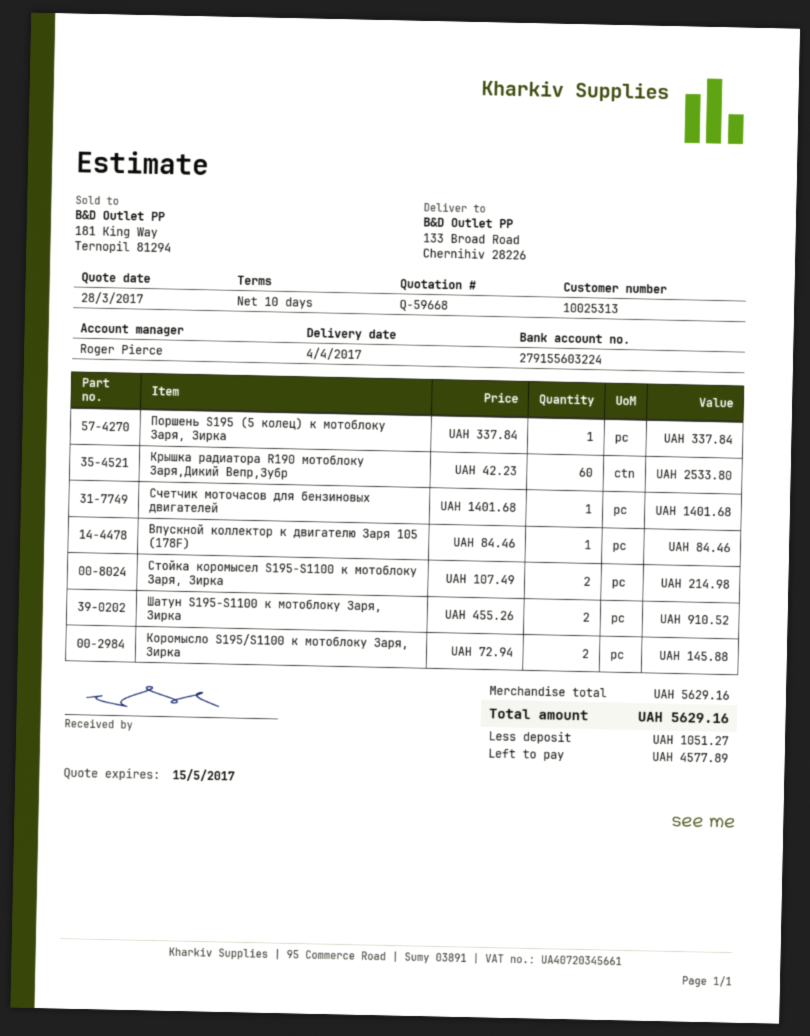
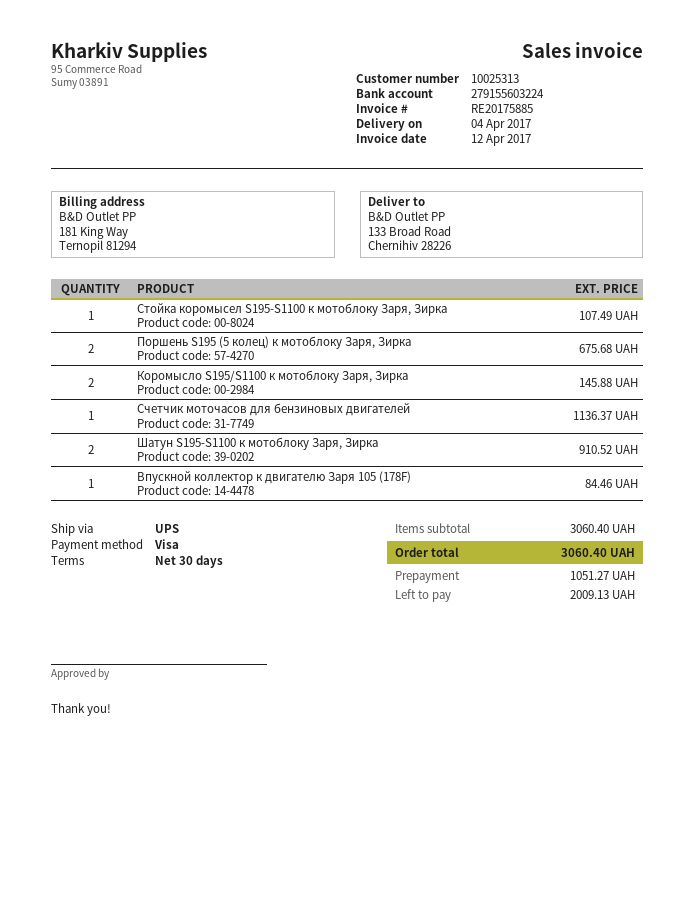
payment terms: 10 days -> 30 days
Поршень S195 (5 колец) к мотоблоку Заря, Зирка: 1 for 337.84 -> 2 for 675.68
Крышка радиатора R190 мотоблоку Заря,Дикий Вепр,Зубр: 60 for 2533.80 -> none
Счетчик моточасов для бензиновых двигателей: 1 for 1401.68 -> 1 for 1136.37
Стойка коромысел S195-S1100 к мотоблоку Заря, Зирка: 2 for 214.98 -> 1 for 107.49
subtotal: 5629.16 -> 3060.40
total: 5629.16 -> 3060.40
balance: 4577.89 -> 2009.13

